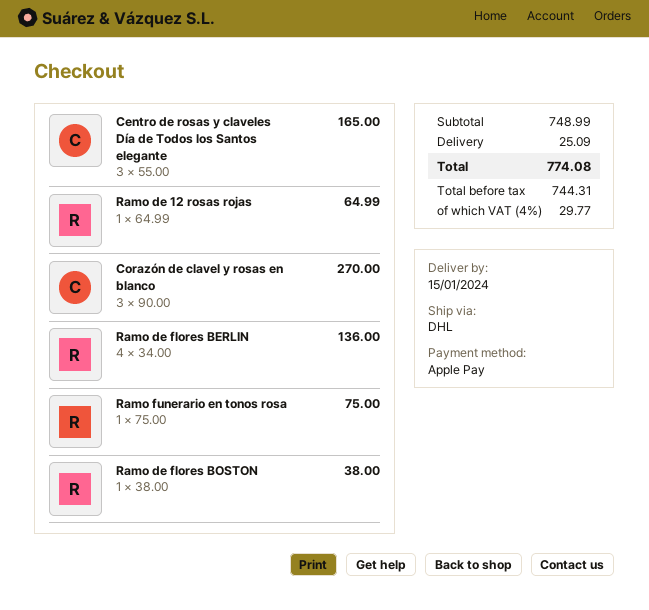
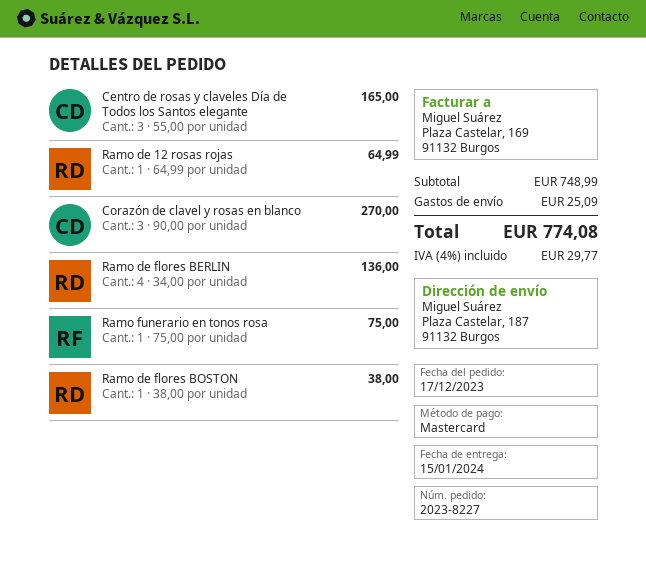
payment method: Apple Pay -> Mastercard

